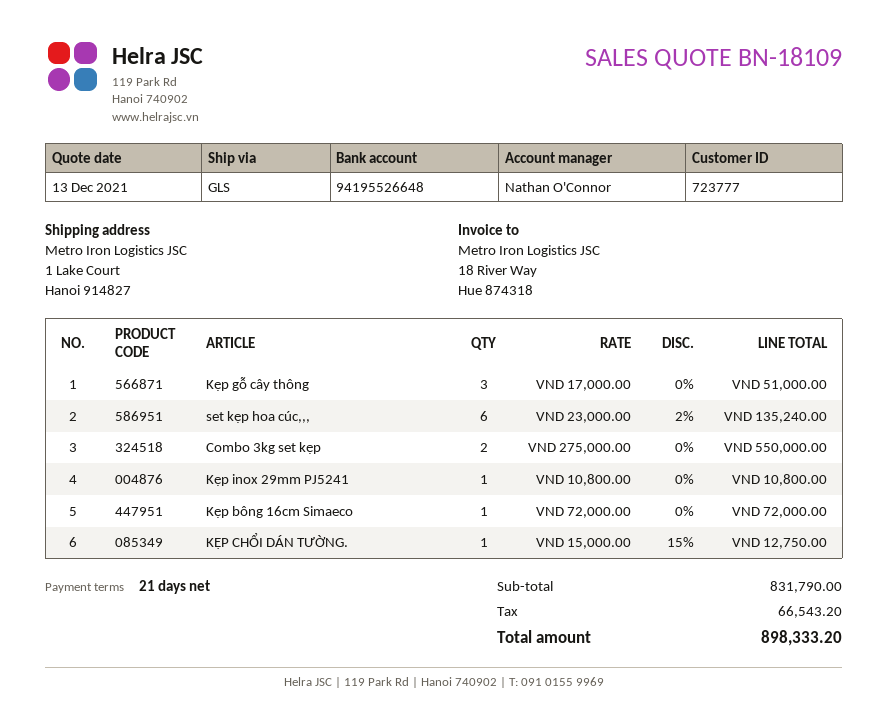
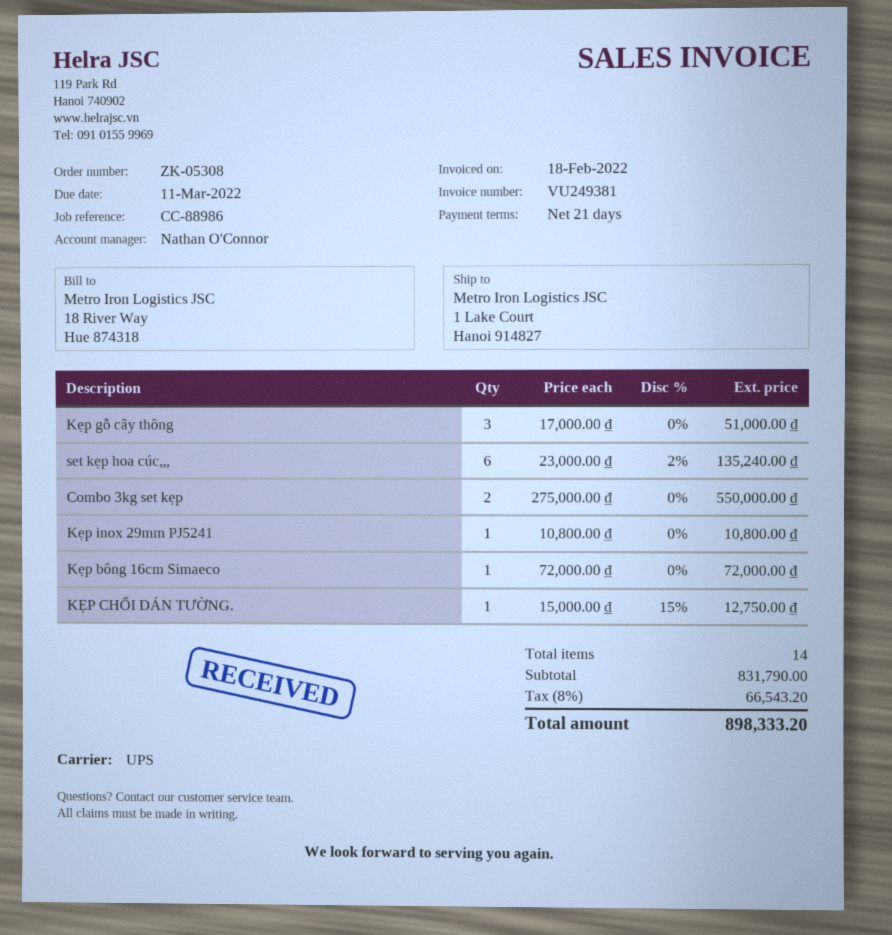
shipping method: GLS -> UPS

